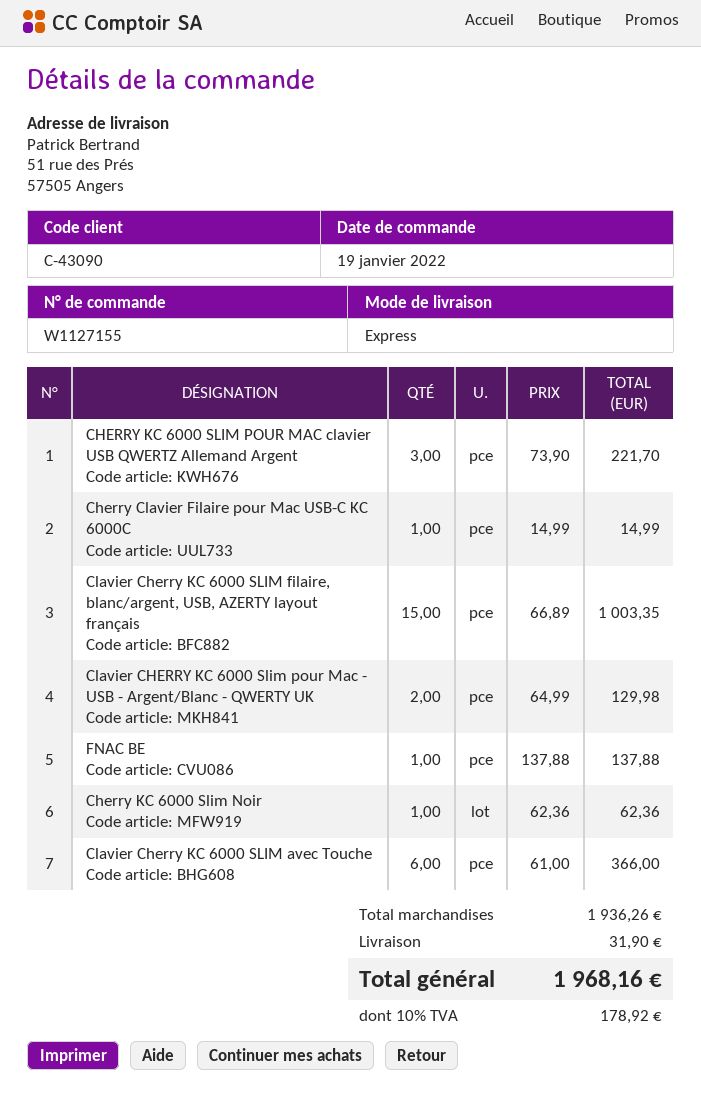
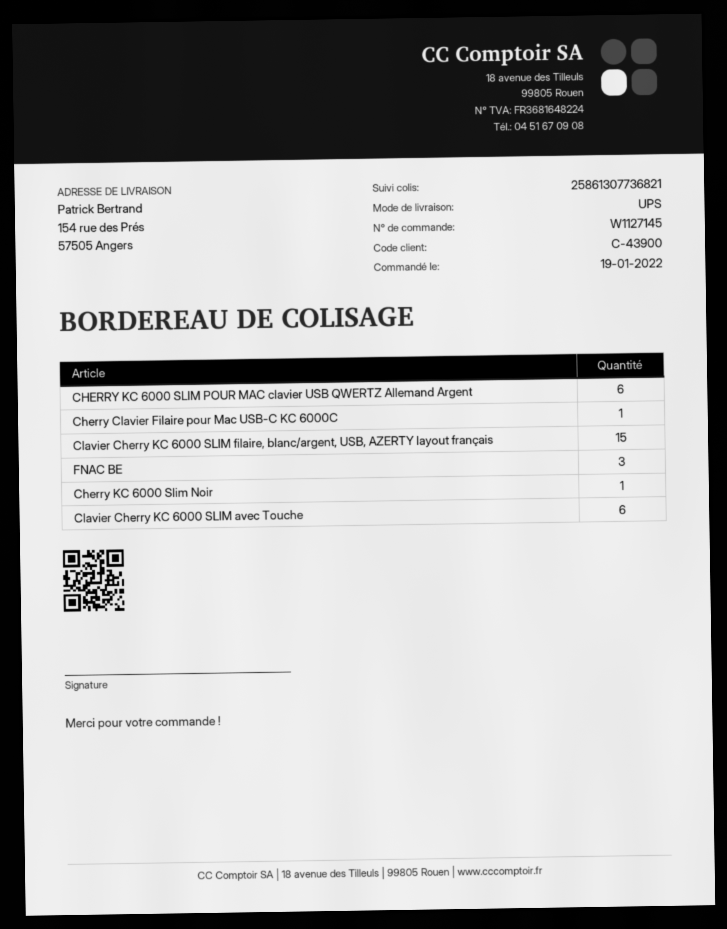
order number: W1127155 -> W1127145
customer number: C-43090 -> C-43900
shipping method: express -> UPS
ship to: 51 rue des Prés, 57505 Angers -> 154 rue des Prés, 57505 Angers
CHERRY KC 6000 SLIM POUR MAC clavier USB QWERTZ Allemand Argent: 3 -> 6
Clavier CHERRY KC 6000 Slim pour Mac - USB - Argent/Blanc - QWERTY UK: 2 -> none
FNAC BE: 1 -> 3

